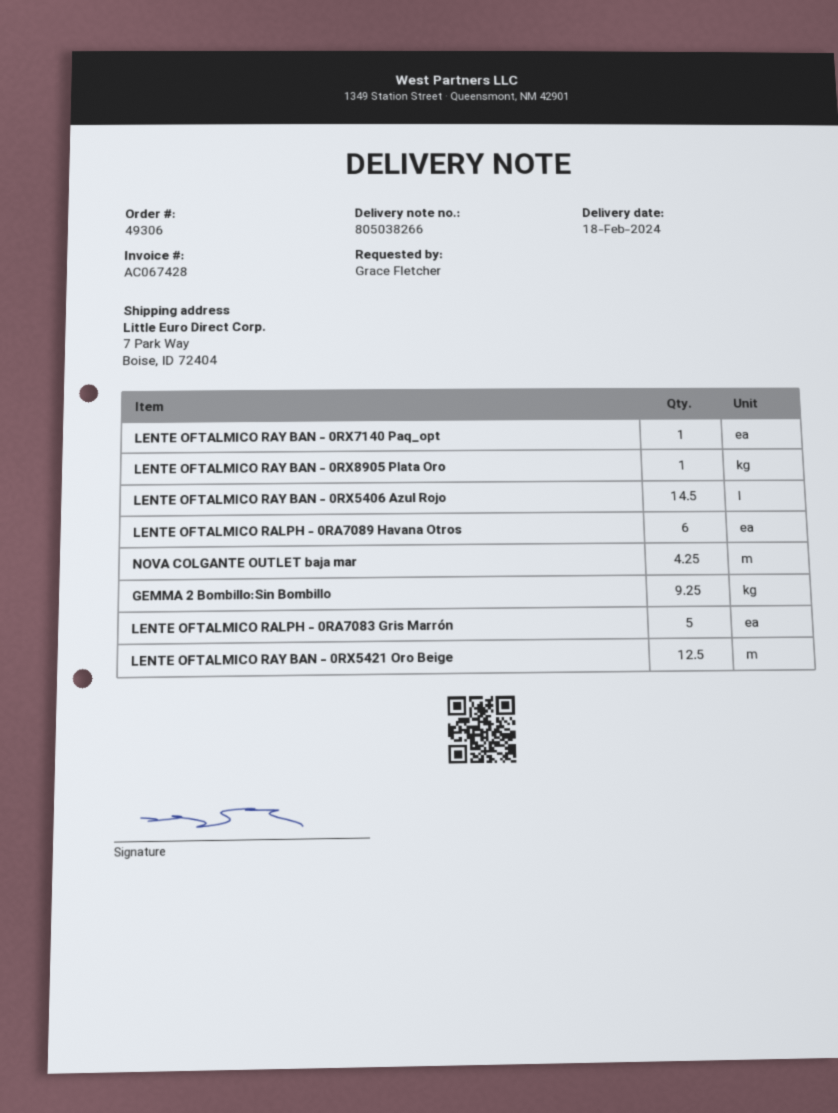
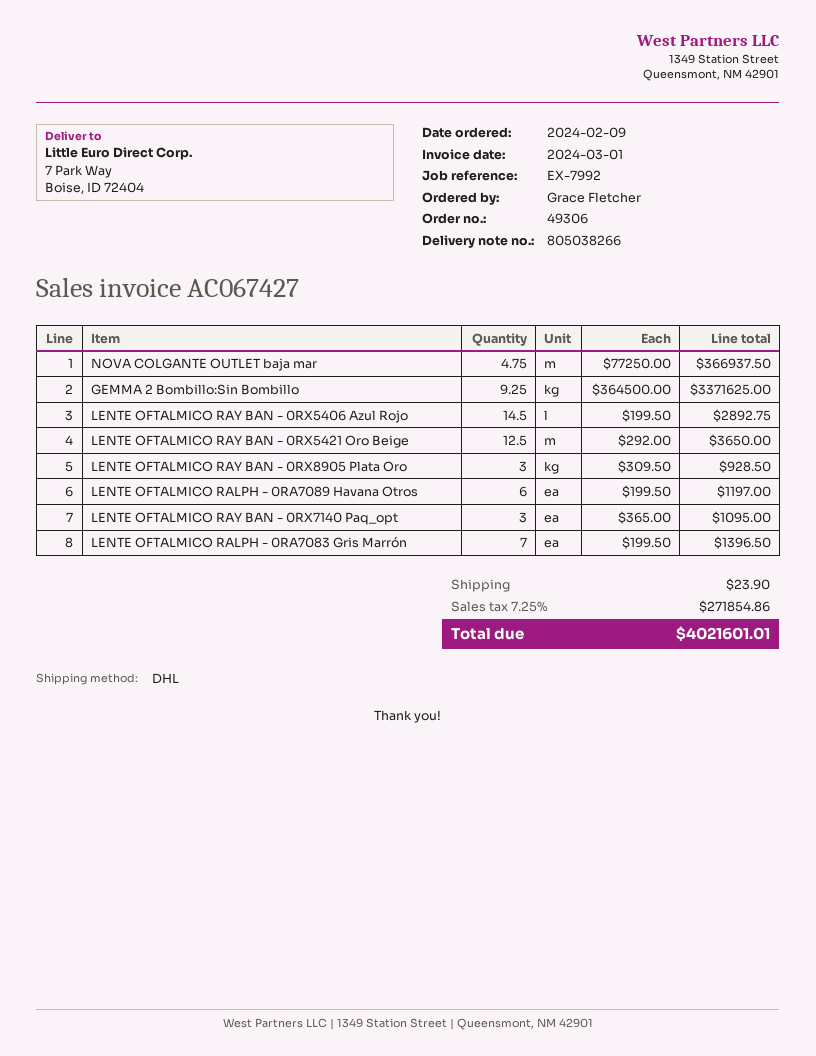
invoice number: AC067428 -> AC067427
LENTE OFTALMICO RAY BAN - 0RX7140 Paq_opt: 1 -> 3
LENTE OFTALMICO RAY BAN - 0RX8905 Plata Oro: 1 -> 3
NOVA COLGANTE OUTLET baja mar: 4.25 -> 4.75
LENTE OFTALMICO RALPH - 0RA7083 Gris Marrón: 5 -> 7

